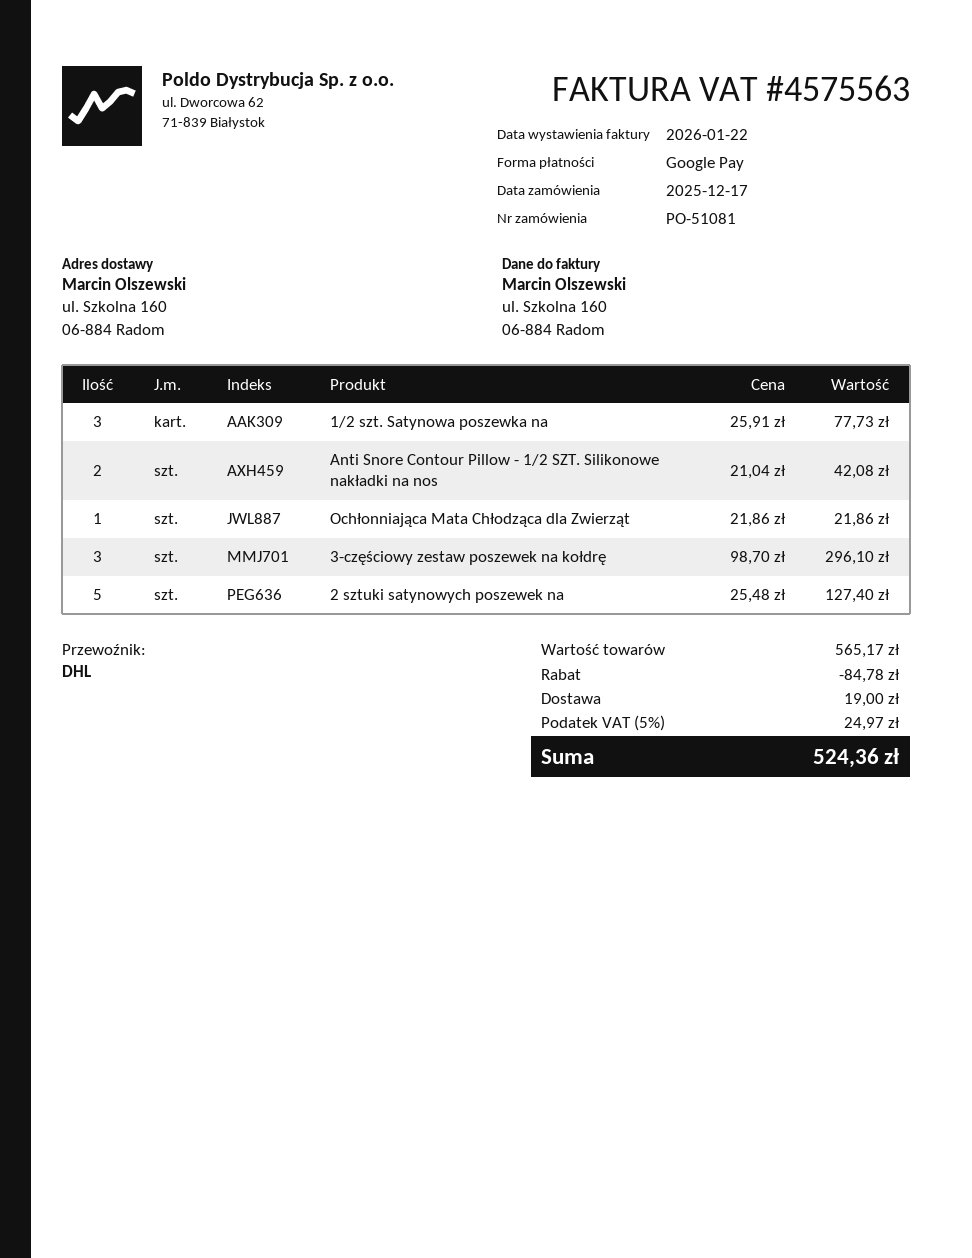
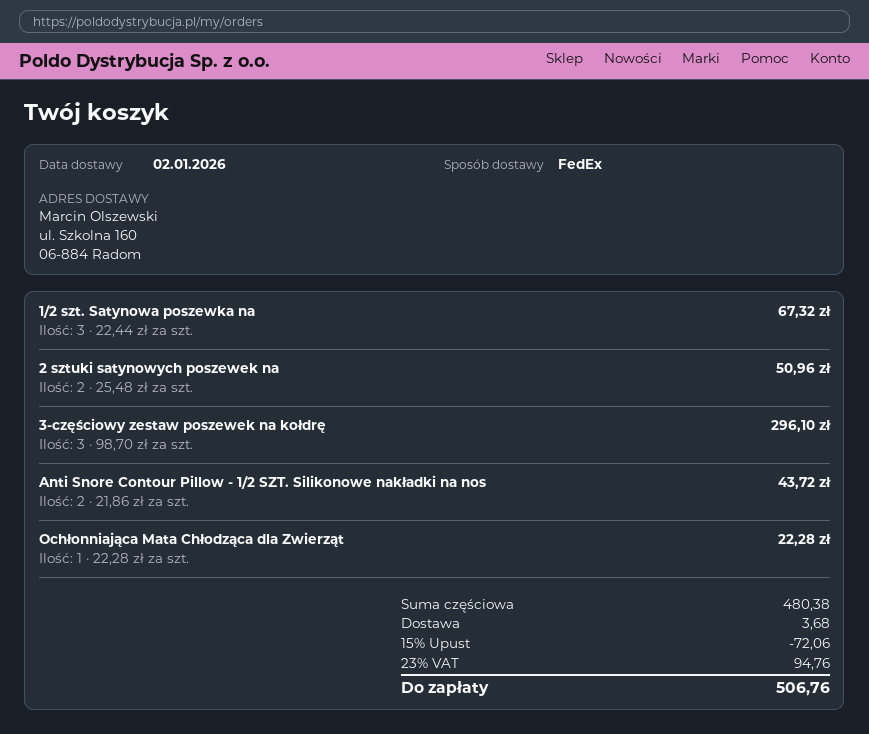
shipping method: DHL -> FedEx
1/2 szt. Satynowa poszewka na: 3 x 25.91 = 77.73 -> 3 x 22.44 = 67.32
Anti Snore Contour Pillow - 1/2 SZT. Silikonowe nakładki na nos: 2 x 21.04 = 42.08 -> 2 x 21.86 = 43.72
Ochłonniająca Mata Chłodząca dla Zwierząt: 1 x 21.86 = 21.86 -> 1 x 22.28 = 22.28
2 sztuki satynowych poszewek na: 5 x 25.48 = 127.40 -> 2 x 25.48 = 50.96
subtotal: 565.17 -> 480.38
discount: 84.78 -> 72.06
shipping: 19.00 -> 3.68
tax: 5% = 24.97 -> 23% = 94.76
total: 524.36 -> 506.76

